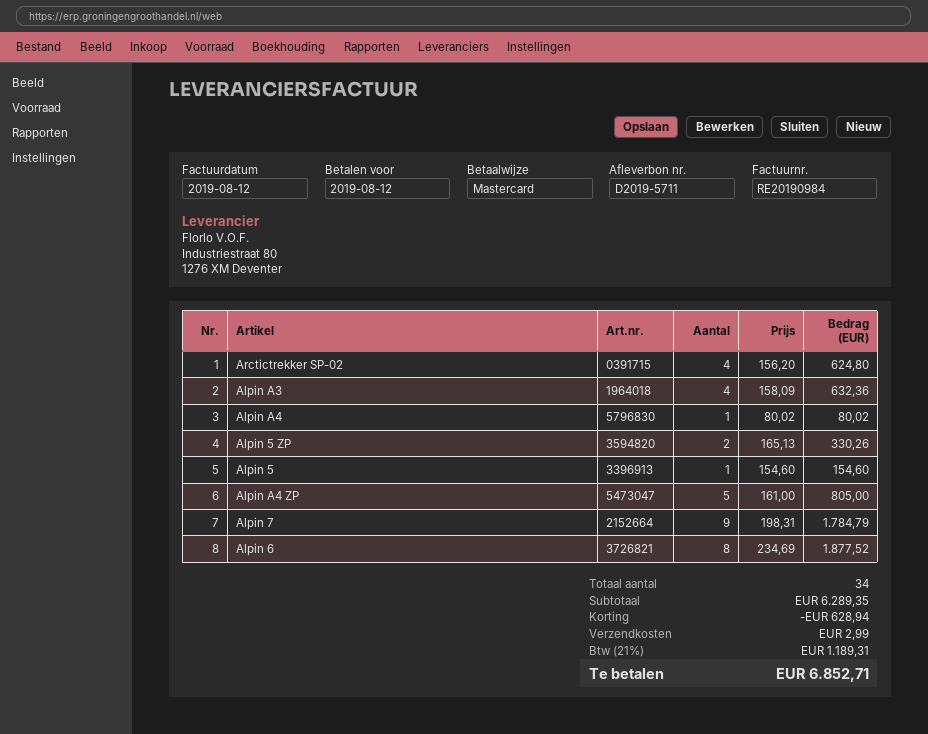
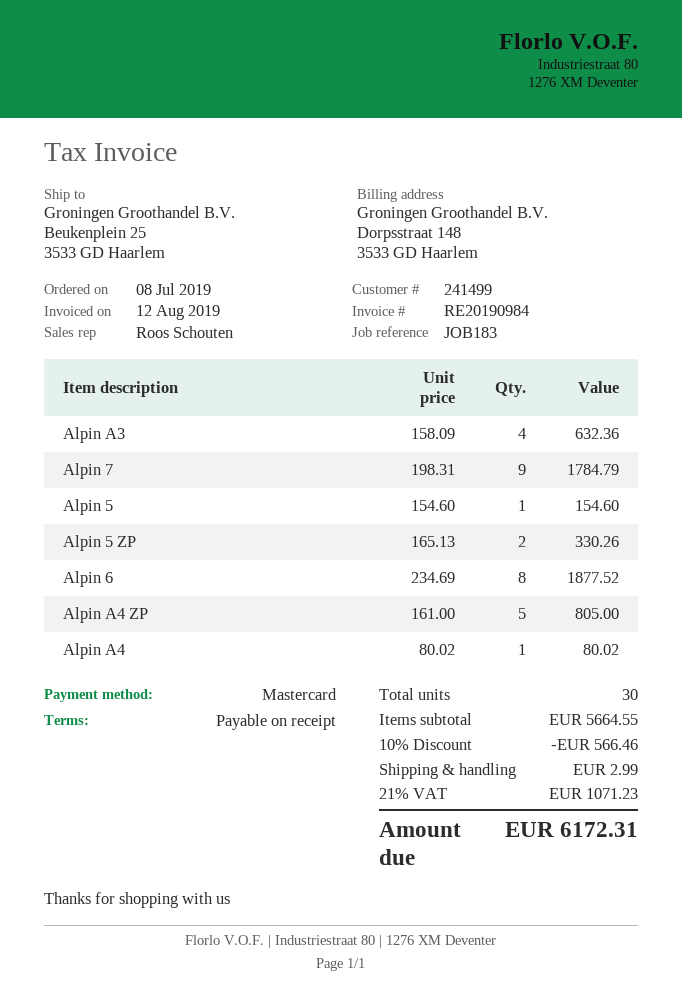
Arctictrekker SP-02: 4 x 156.20 = 624.80 -> none
total quantity: 34 -> 30
subtotal: 6289.35 -> 5664.55
discount: 628.94 -> 566.46
tax: 21% = 1189.31 -> 21% = 1071.23
total: 6852.71 -> 6172.31

